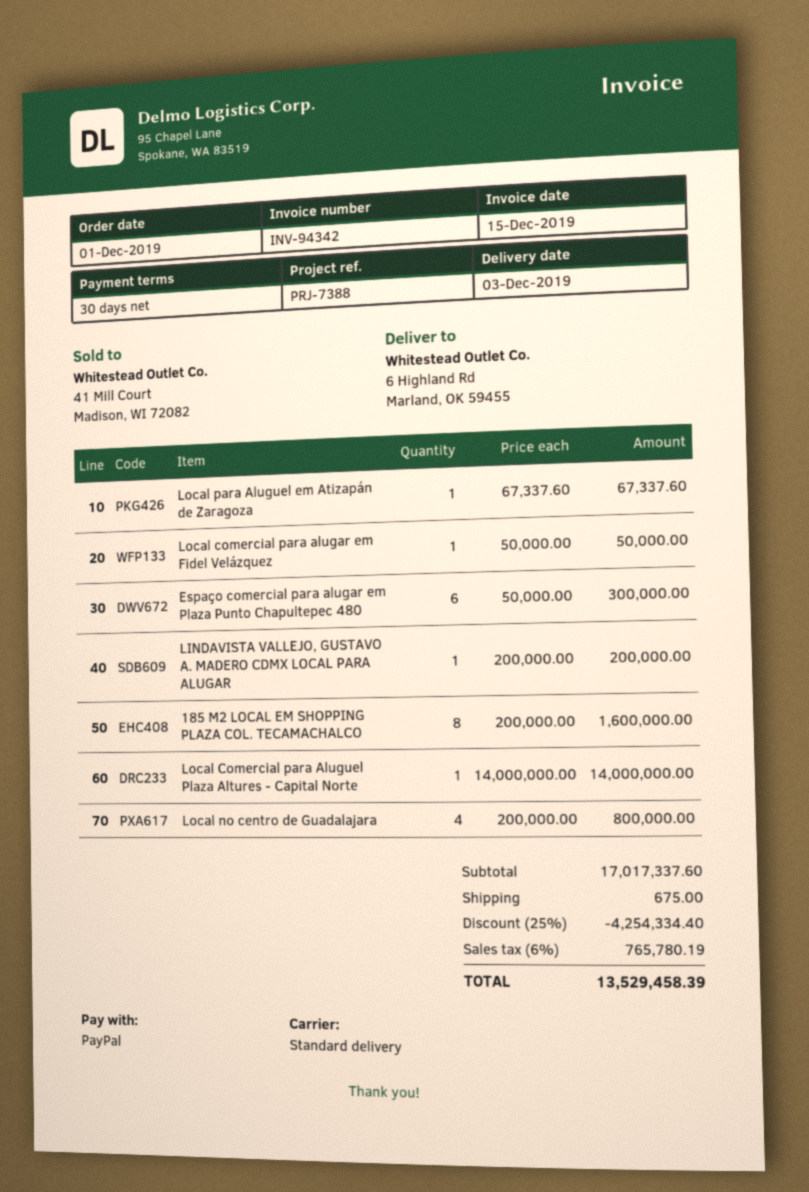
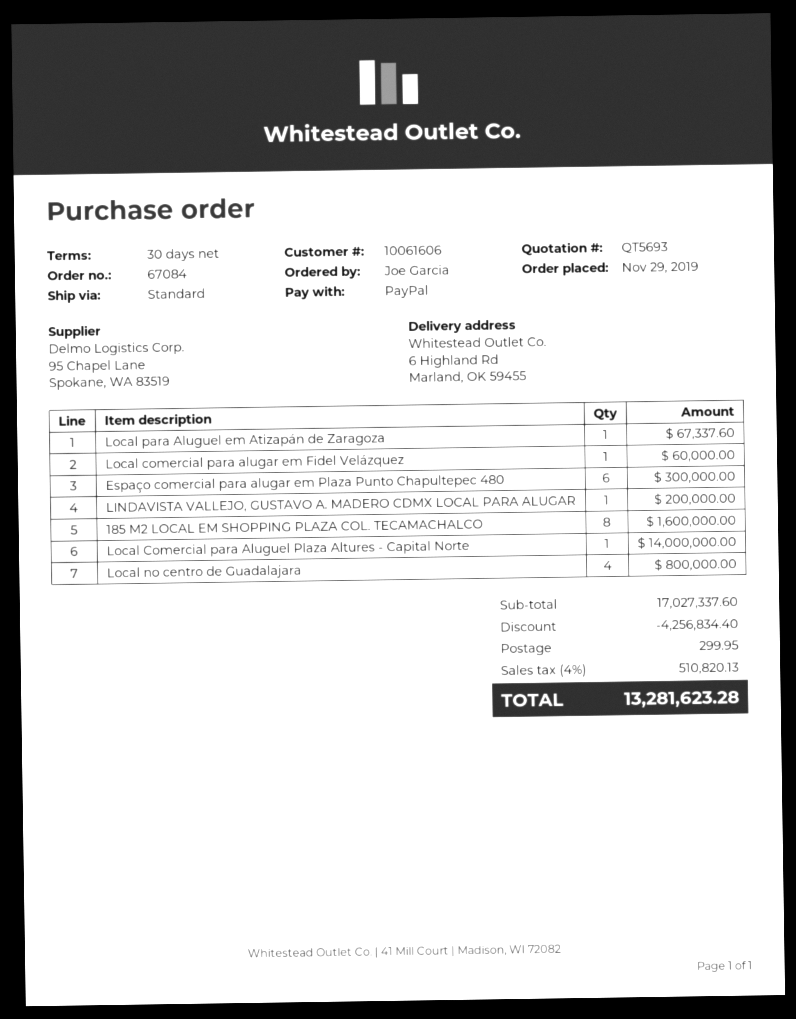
order date: 2019-12-01 -> 2019-11-29
Local comercial para alugar em Fidel Velázquez: 1 for 50000.00 -> 1 for 60000.00
subtotal: 17017337.60 -> 17027337.60
discount: 4254334.40 -> 4256834.40
shipping: 675.00 -> 299.95
tax: 6% = 765780.19 -> 4% = 510820.13
total: 13529458.39 -> 13281623.28

